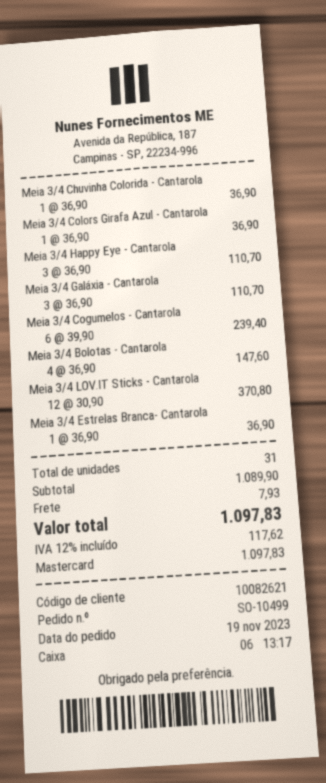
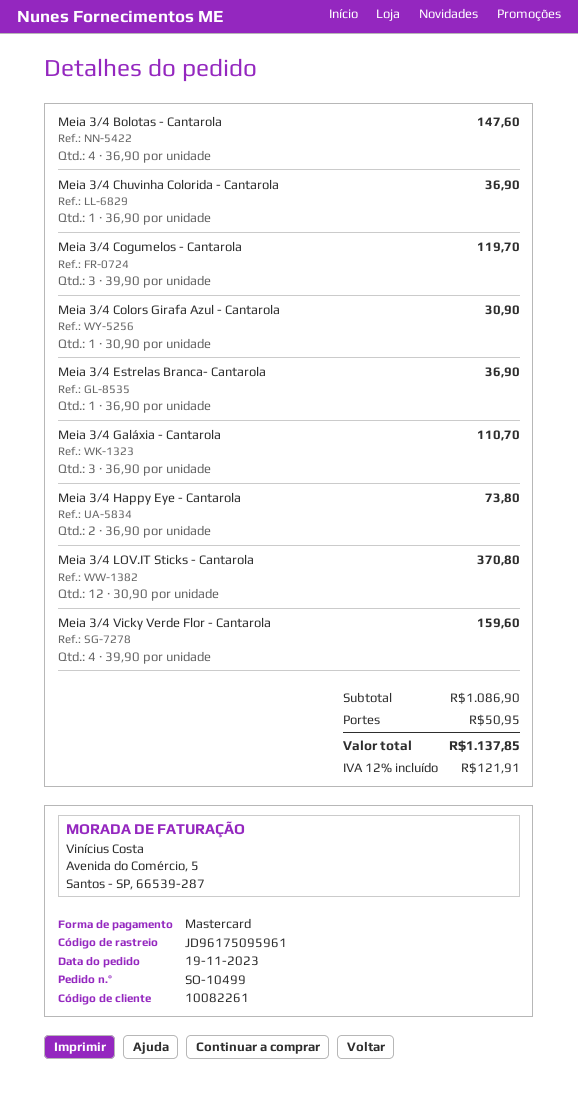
customer number: 10082621 -> 10082261
Meia 3/4 Colors Girafa Azul - Cantarola: 1 x 36.90 = 36.90 -> 1 x 30.90 = 30.90
Meia 3/4 Happy Eye - Cantarola: 3 x 36.90 = 110.70 -> 2 x 36.90 = 73.80
Meia 3/4 Cogumelos - Cantarola: 6 x 39.90 = 239.40 -> 3 x 39.90 = 119.70
Meia 3/4 Vicky Verde Flor - Cantarola: none -> 4 x 39.90 = 159.60
subtotal: 1089.90 -> 1086.90
shipping: 7.93 -> 50.95
tax: 12% = 117.62 -> 12% = 121.91
total: 1097.83 -> 1137.85

